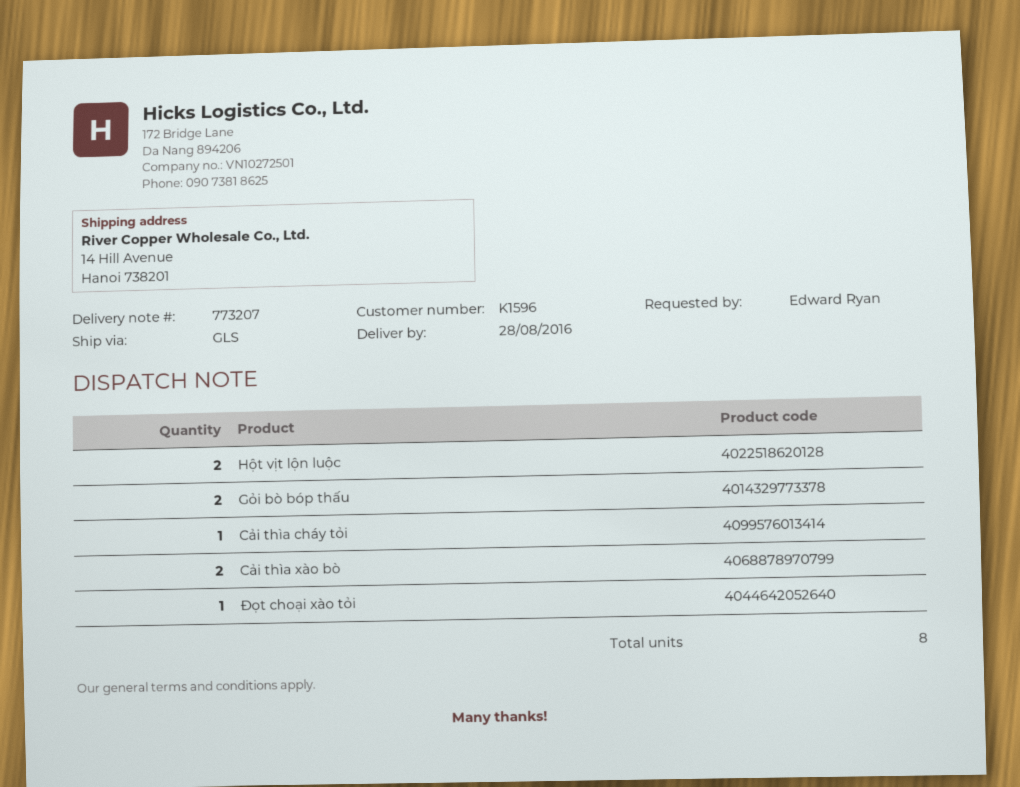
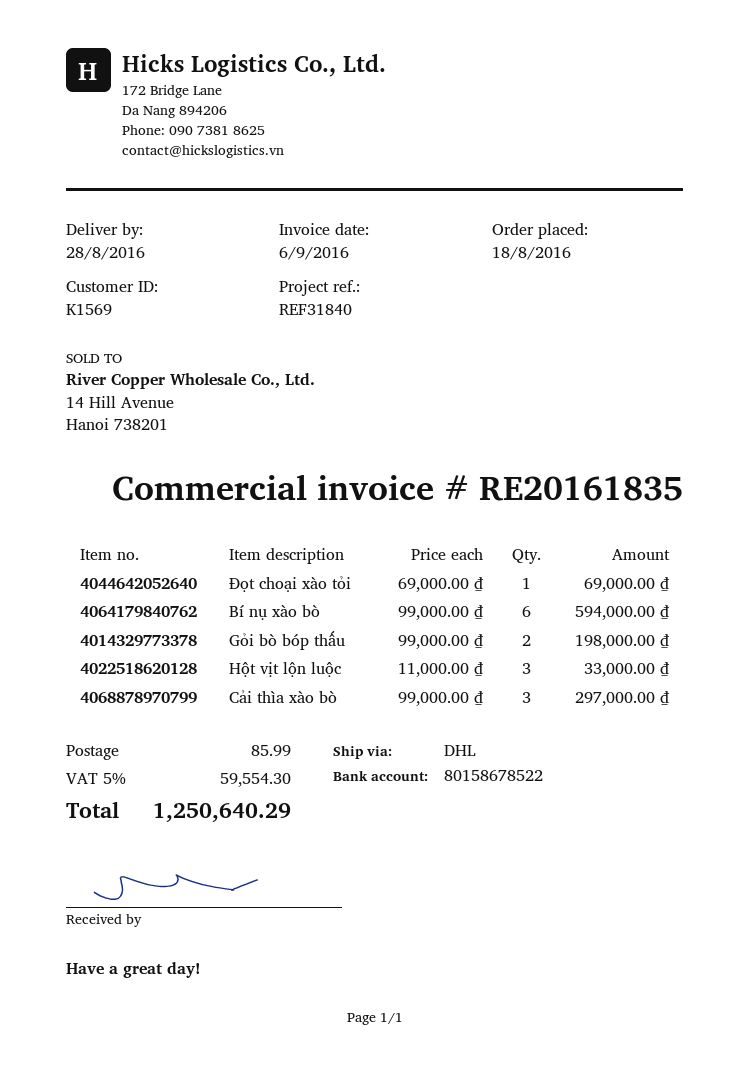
customer number: K1596 -> K1569
shipping method: GLS -> DHL
Hột vịt lộn luộc: 2 -> 3
Cải thìa cháy tỏi: 1 -> none
Cải thìa xào bò: 2 -> 3
Bí nụ xào bò: none -> 6

